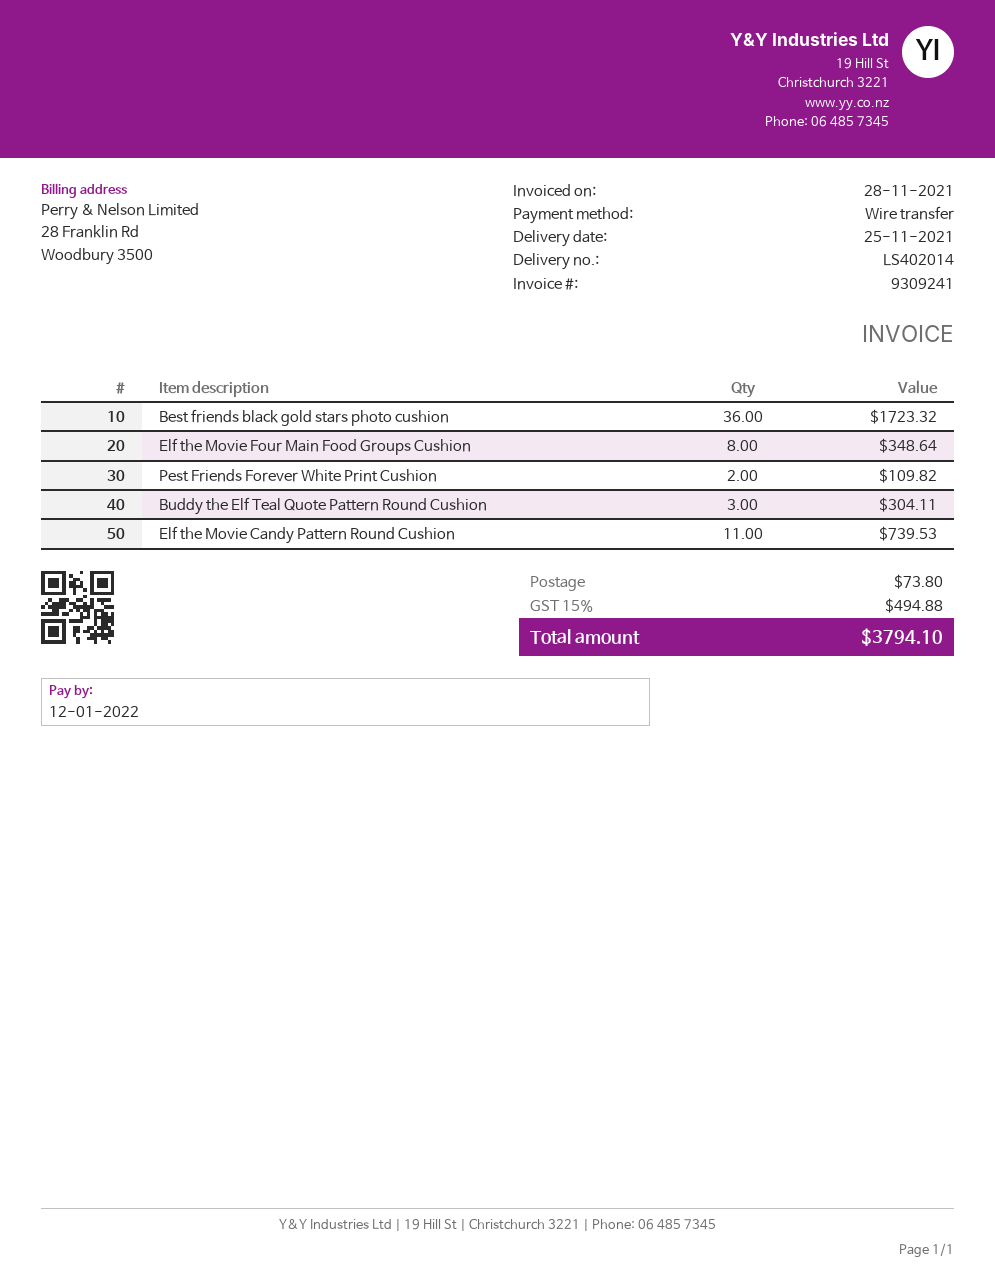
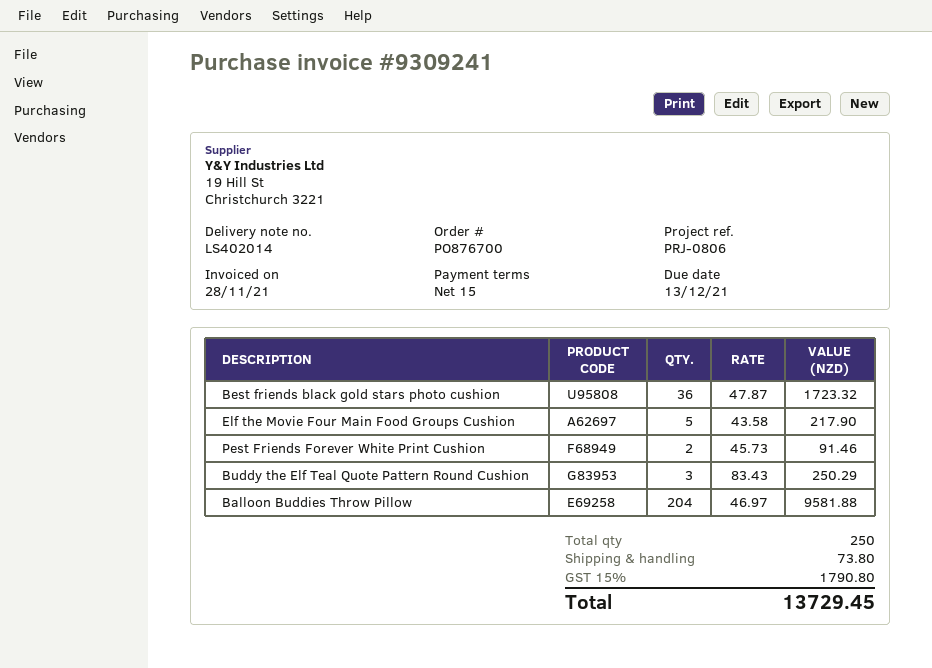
due date: 2022-01-12 -> 2021-12-13
Elf the Movie Four Main Food Groups Cushion: 8 for 348.64 -> 5 for 217.90
Pest Friends Forever White Print Cushion: 2 for 109.82 -> 2 for 91.46
Buddy the Elf Teal Quote Pattern Round Cushion: 3 for 304.11 -> 3 for 250.29
Elf the Movie Candy Pattern Round Cushion: 11 for 739.53 -> none
Balloon Buddies Throw Pillow: none -> 204 for 9581.88
tax: 15% = 494.88 -> 15% = 1790.80
total: 3794.10 -> 13729.45

